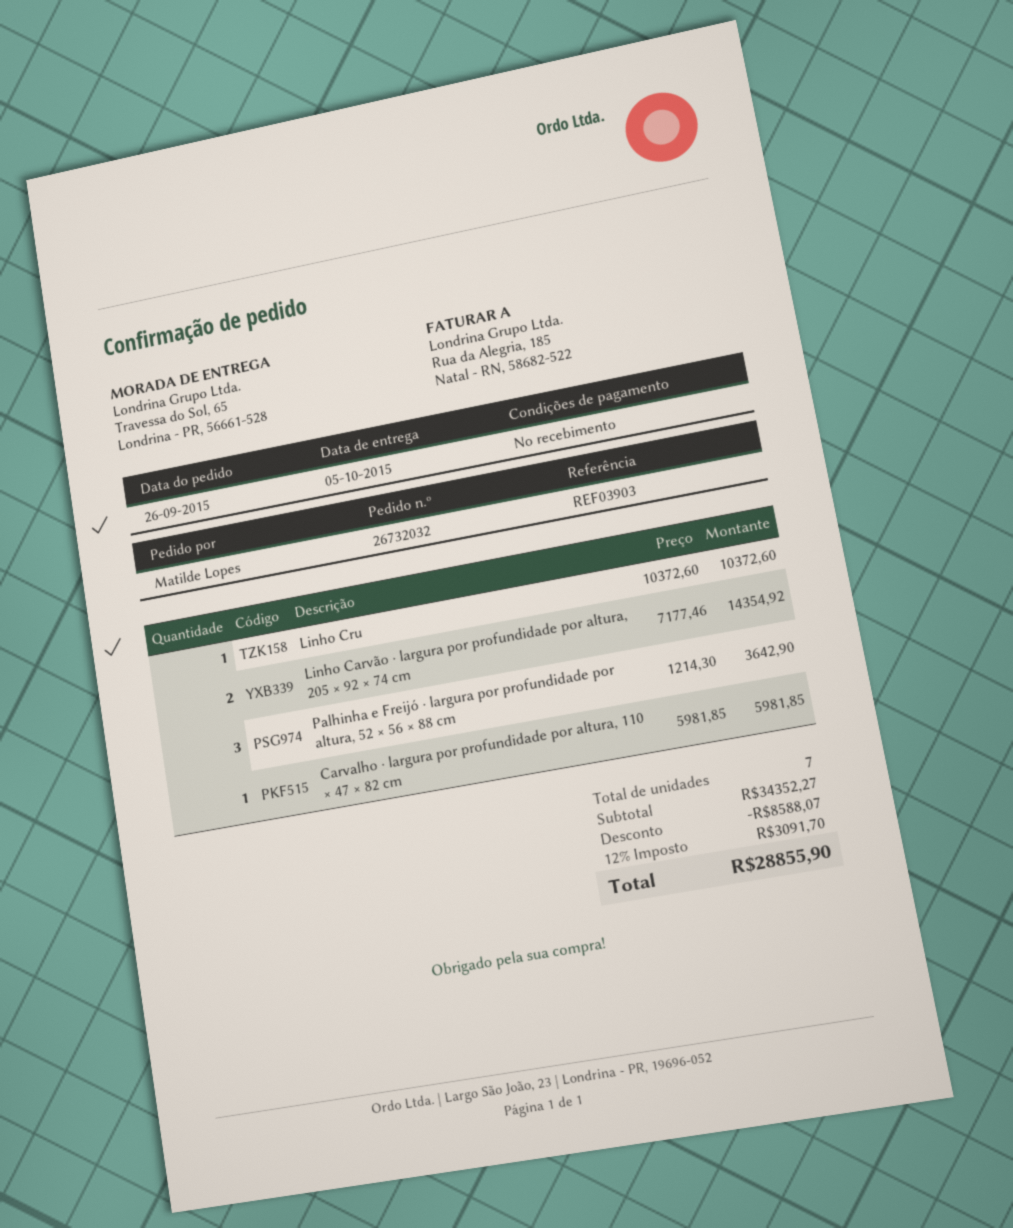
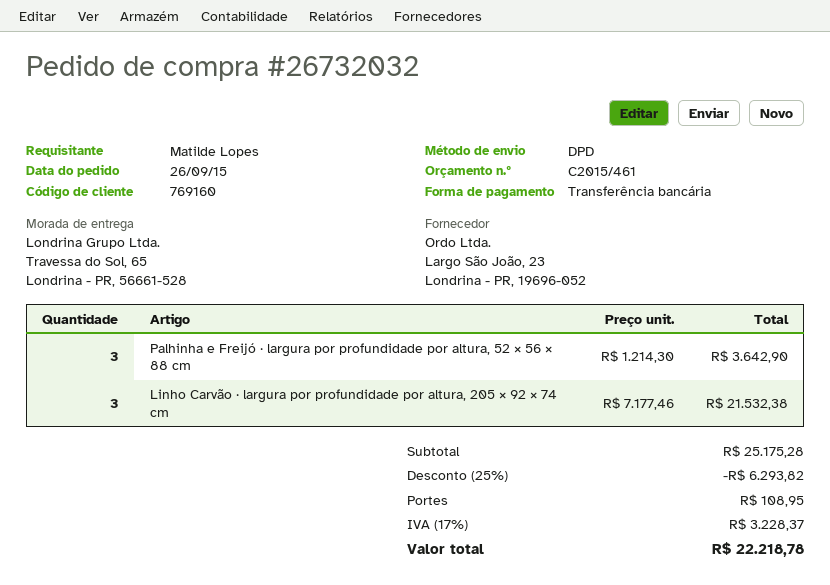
Linho Cru: 1 x 10372.60 = 10372.60 -> none
Linho Carvão · largura por profundidade por altura, 205 × 92 × 74 cm: 2 x 7177.46 = 14354.92 -> 3 x 7177.46 = 21532.38
Carvalho · largura por profundidade por altura, 110 × 47 × 82 cm: 1 x 5981.85 = 5981.85 -> none
subtotal: 34352.27 -> 25175.28
discount: 8588.07 -> 6293.82
shipping: none -> 108.95
tax: 12% = 3091.70 -> 17% = 3228.37
total: 28855.90 -> 22218.78

